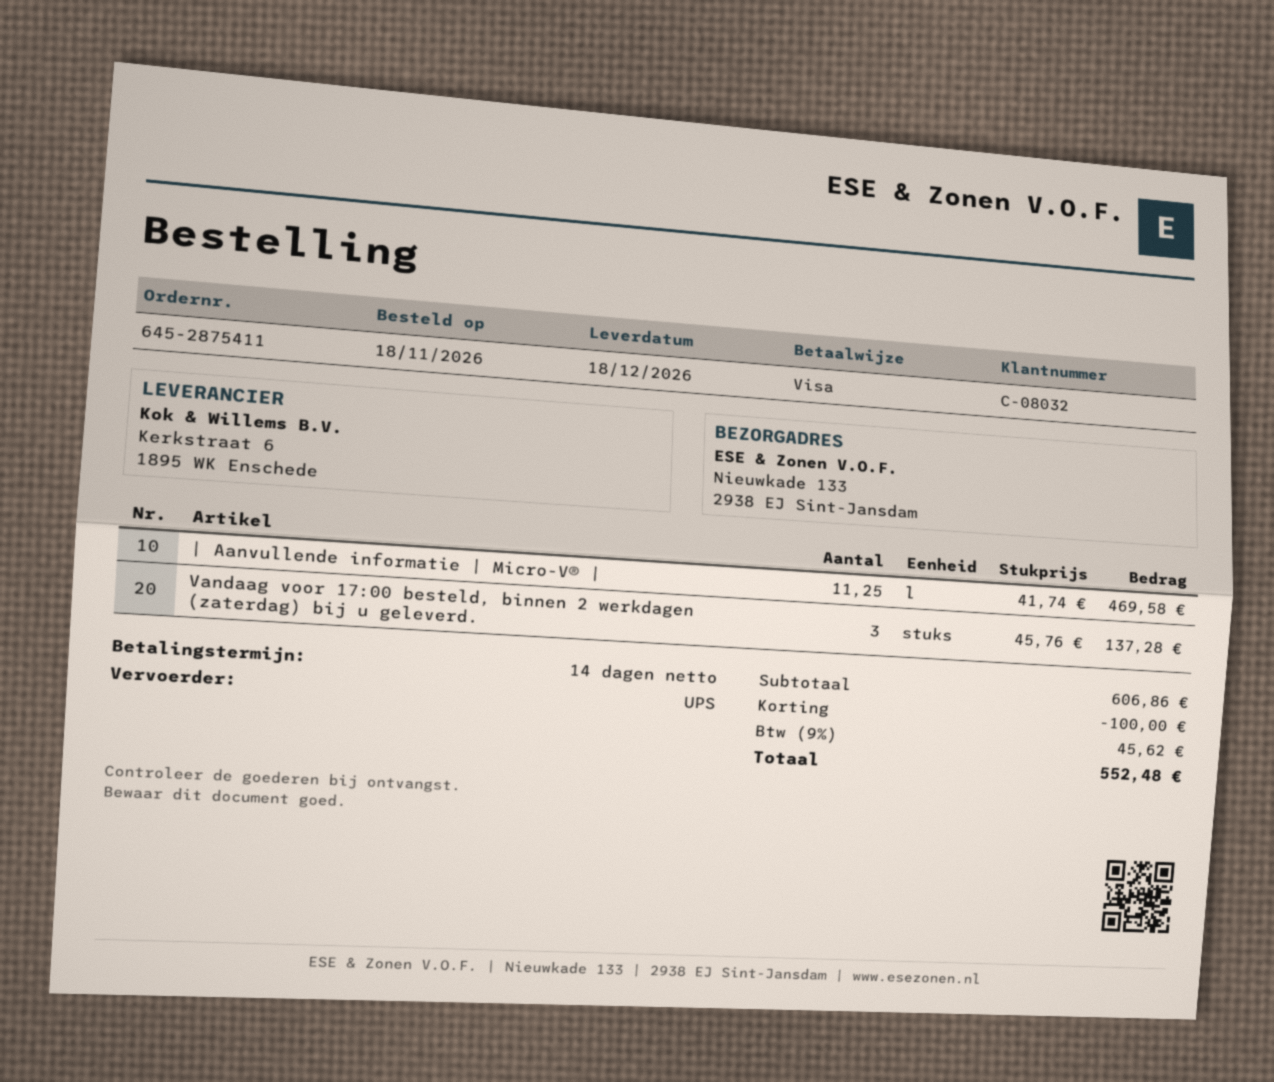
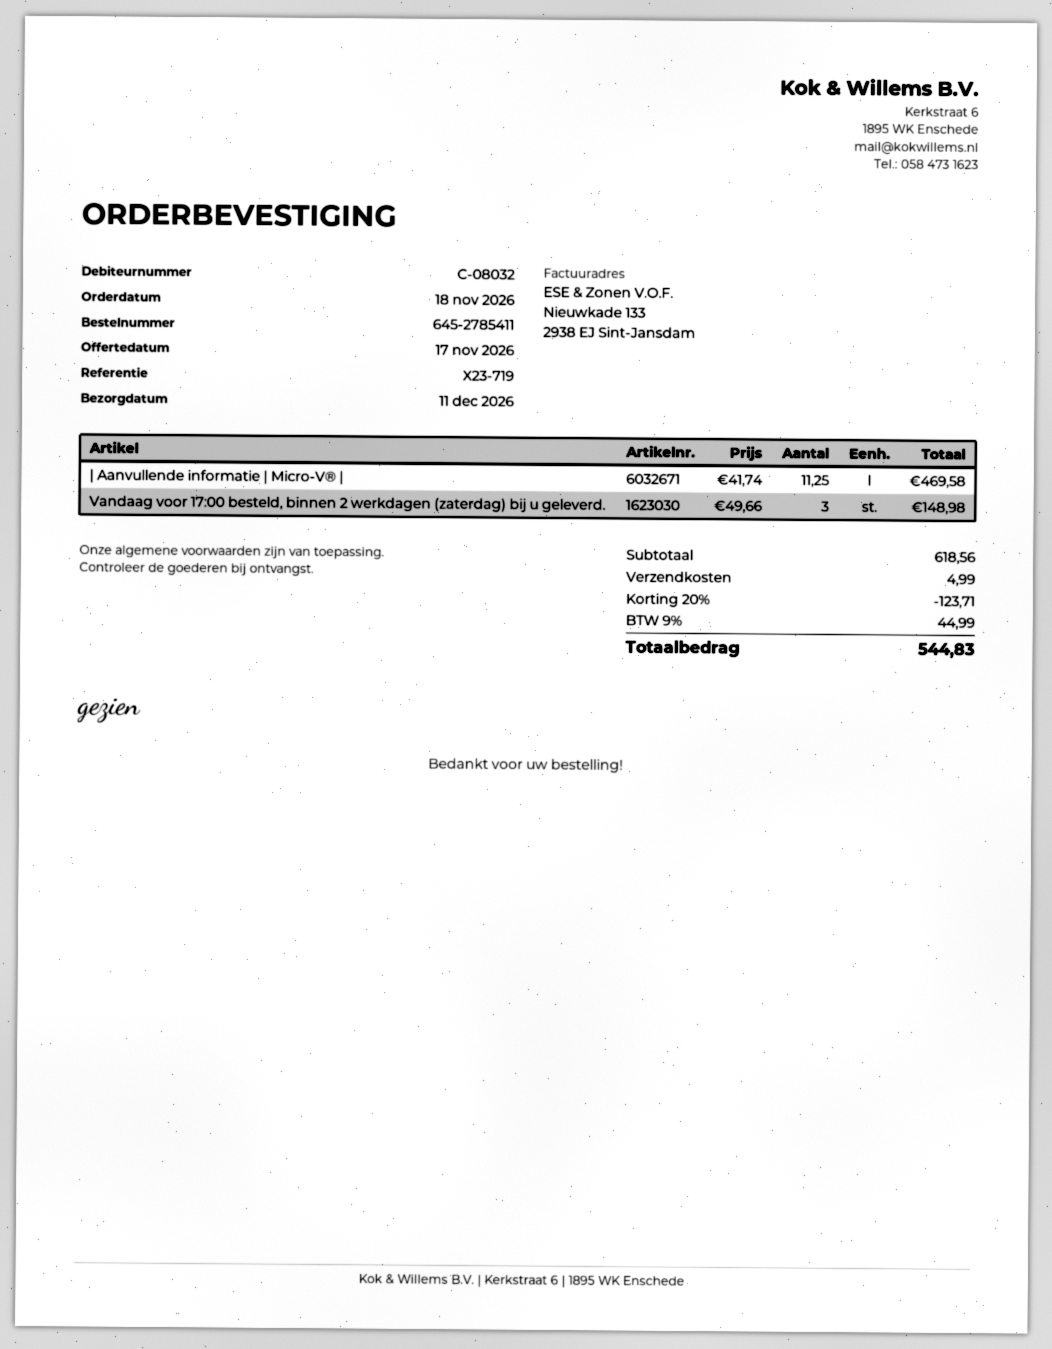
order number: 645-2875411 -> 645-2785411
delivery date: 2026-12-18 -> 2026-12-11
Vandaag voor 17:00 besteld, binnen 2 werkdagen (zaterdag) bij u geleverd.: 3 x 45.76 = 137.28 -> 3 x 49.66 = 148.98
subtotal: 606.86 -> 618.56
discount: 100.00 -> 123.71
shipping: none -> 4.99
tax: 9% = 45.62 -> 9% = 44.99
total: 552.48 -> 544.83

